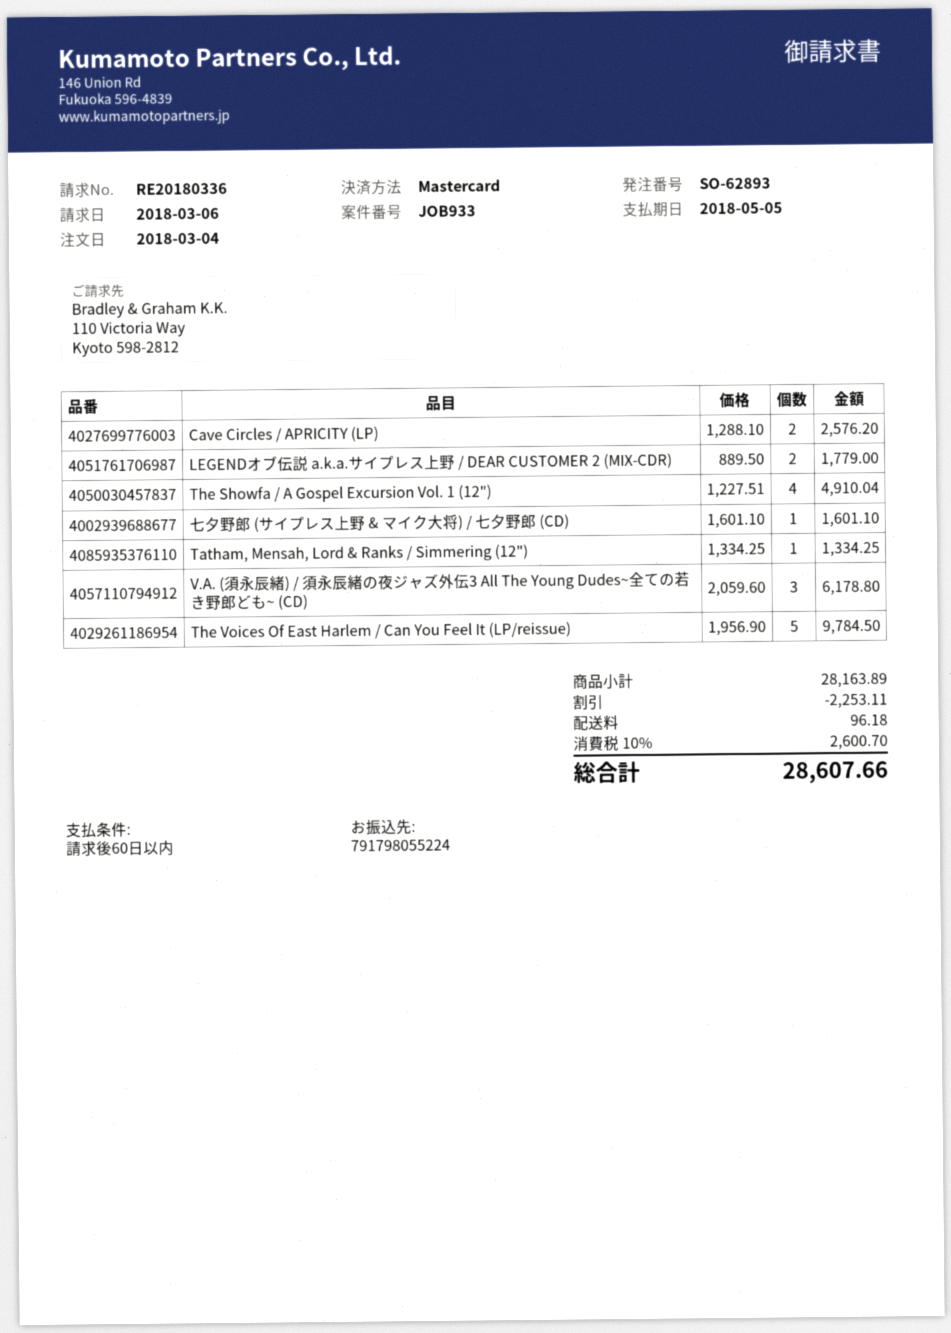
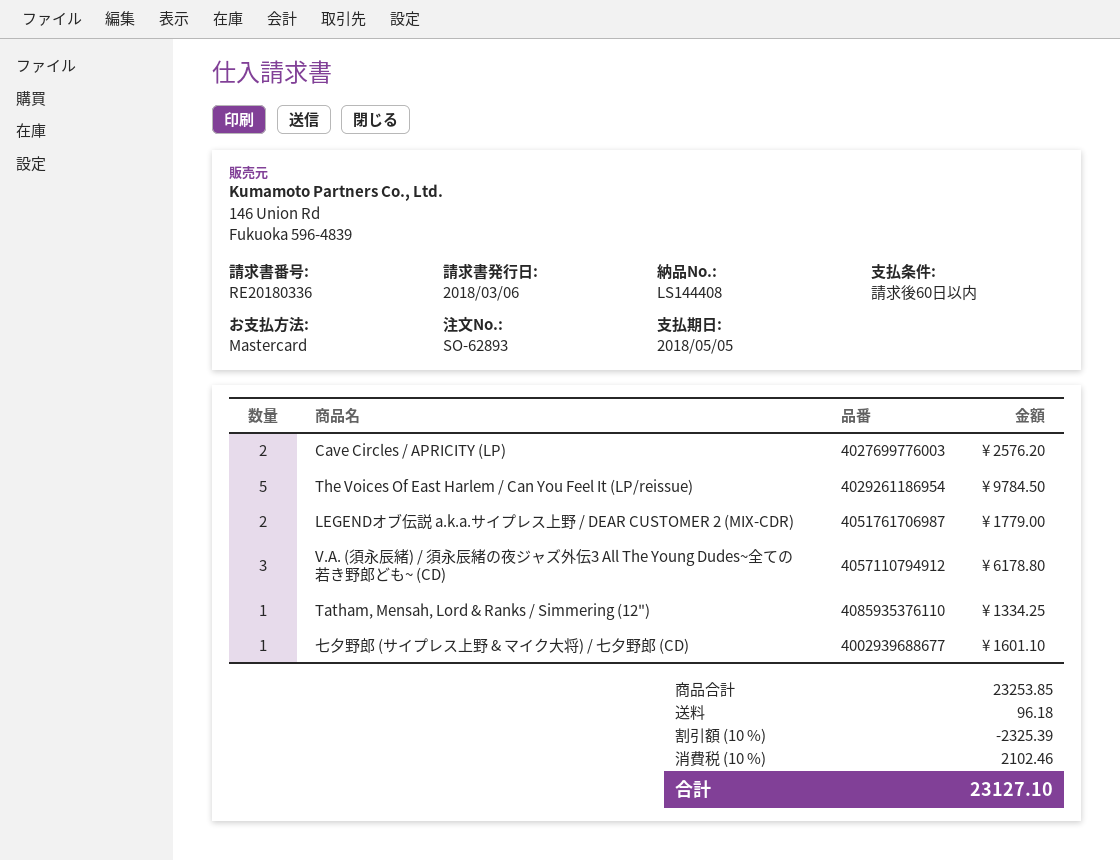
The Showfa / A Gospel Excursion Vol. 1 (12"): 4 for 4910.04 -> none
subtotal: 28163.89 -> 23253.85
discount: 2253.11 -> 2325.39
tax: 10% = 2600.70 -> 10% = 2102.46
total: 28607.66 -> 23127.10

